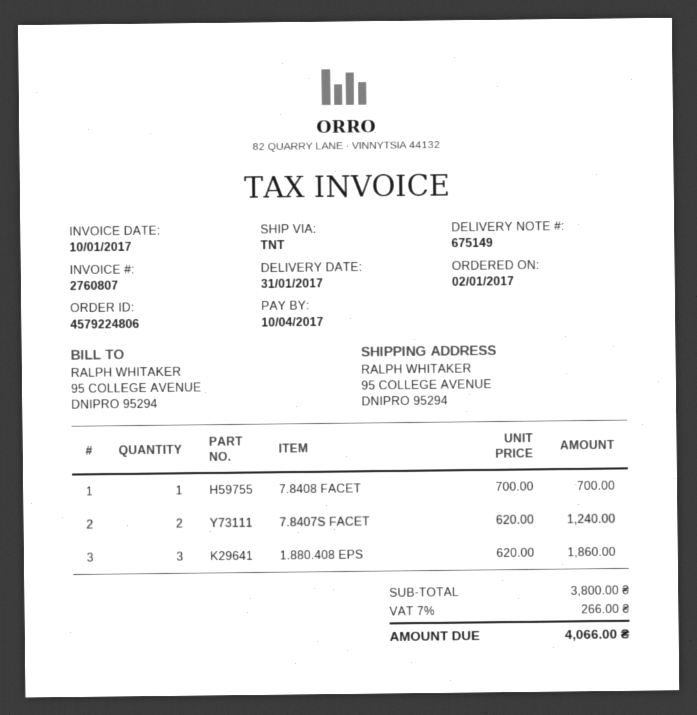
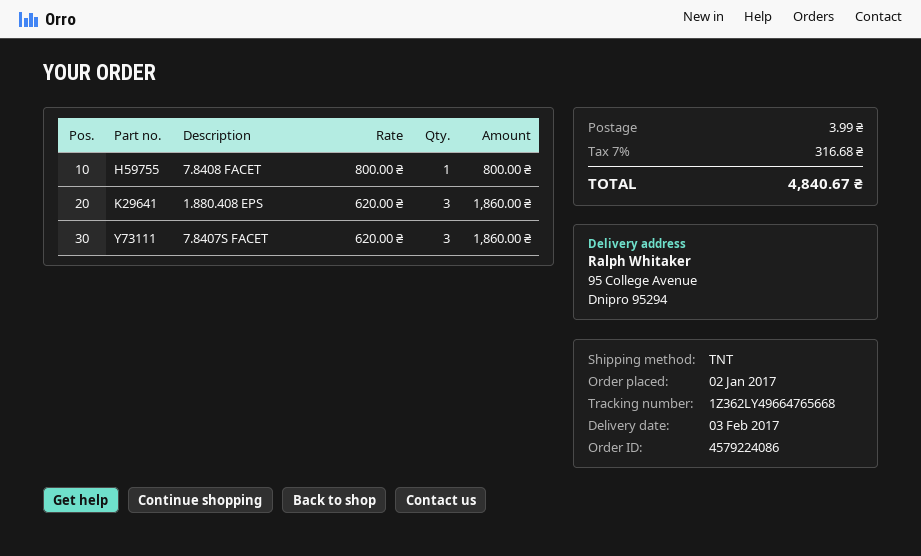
order number: 4579224806 -> 4579224086
delivery date: 2017-01-31 -> 2017-02-03
7.8408 FACET: 1 x 700.00 = 700.00 -> 1 x 800.00 = 800.00
7.8407S FACET: 2 x 620.00 = 1240.00 -> 3 x 620.00 = 1860.00
shipping: none -> 3.99
tax: 7% = 266.00 -> 7% = 316.68
total: 4066.00 -> 4840.67

